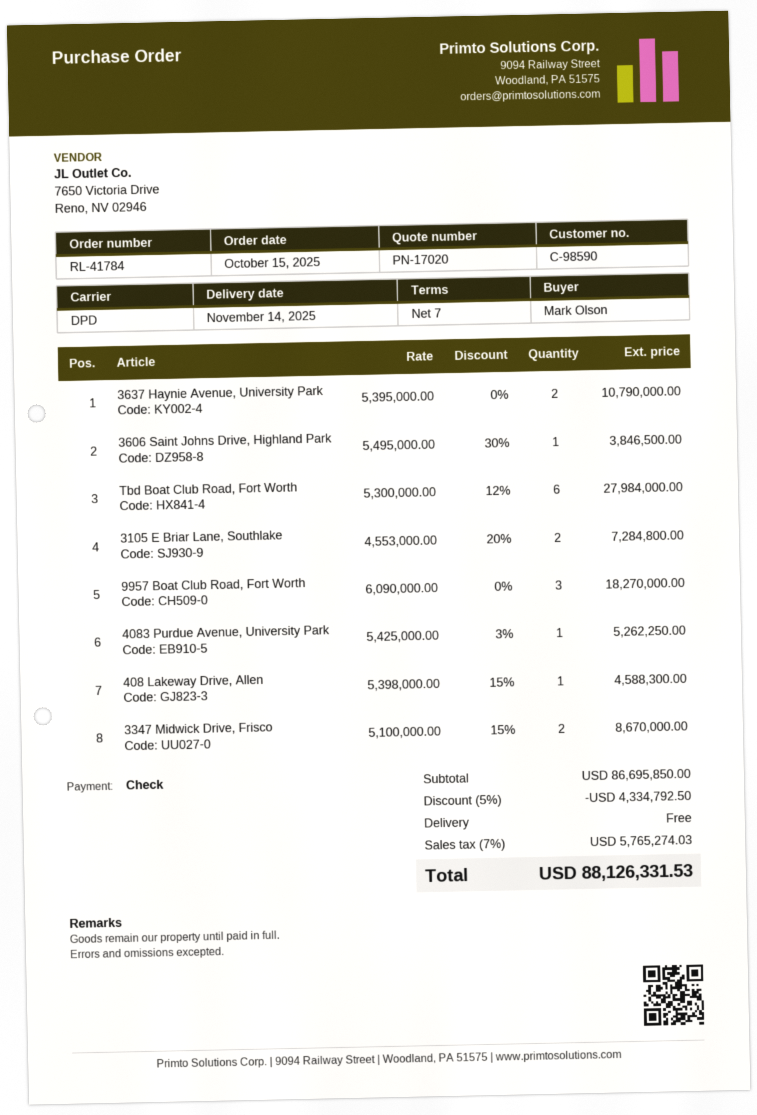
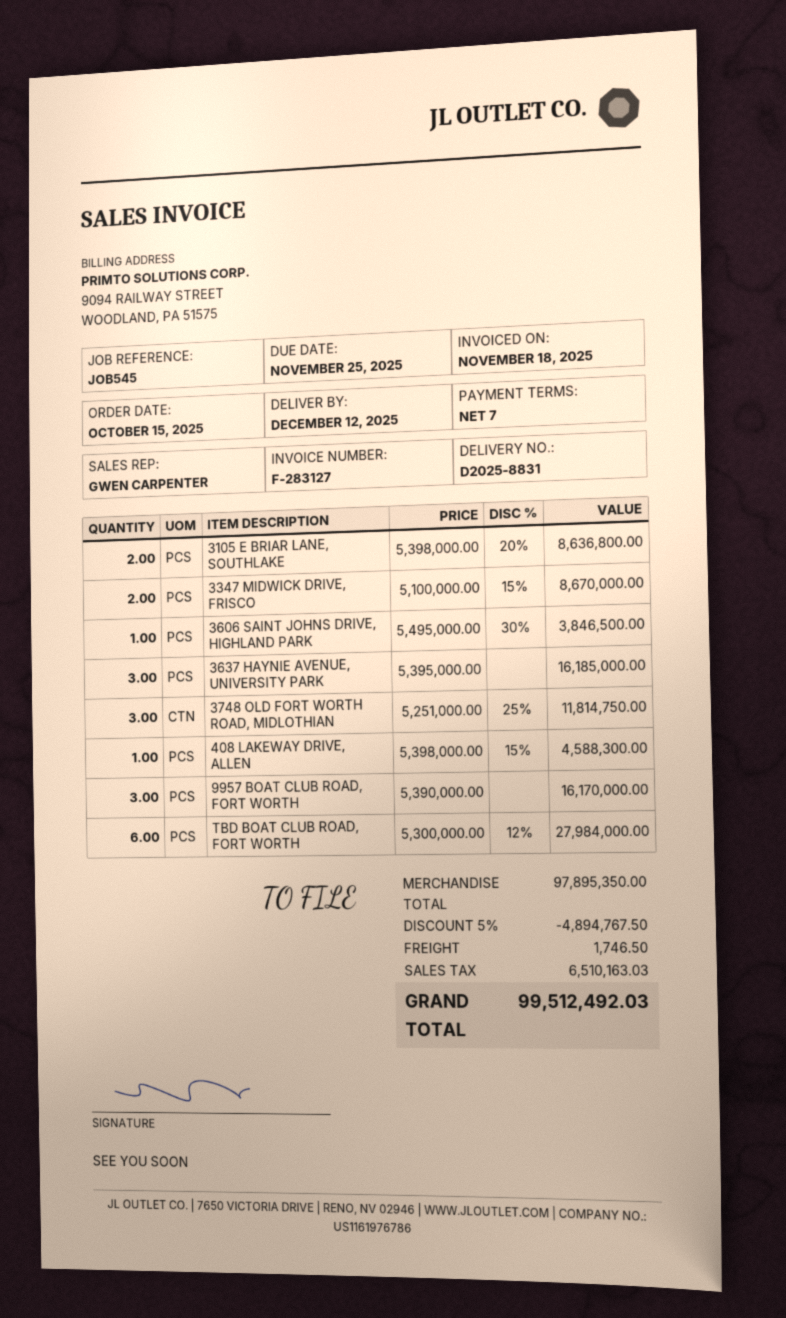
delivery date: 2025-11-14 -> 2025-12-12
3637 Haynie Avenue, University Park: 2 x 5395000.00 = 10790000.00 -> 3 x 5395000.00 = 16185000.00
3105 E Briar Lane, Southlake: 2 x 4553000.00 - 20% = 7284800.00 -> 2 x 5398000.00 - 20% = 8636800.00
9957 Boat Club Road, Fort Worth: 3 x 6090000.00 = 18270000.00 -> 3 x 5390000.00 = 16170000.00
4083 Purdue Avenue, University Park: 1 x 5425000.00 - 3% = 5262250.00 -> none
3748 OLD FORT WORTH ROAD, MIDLOTHIAN: none -> 3 x 5251000.00 - 25% = 11814750.00
subtotal: 86695850.00 -> 97895350.00
discount: 5% = 4334792.50 -> 5% = 4894767.50
shipping: 0.00 -> 1746.50
tax: 5765274.03 -> 6510163.03
total: 88126331.53 -> 99512492.03

